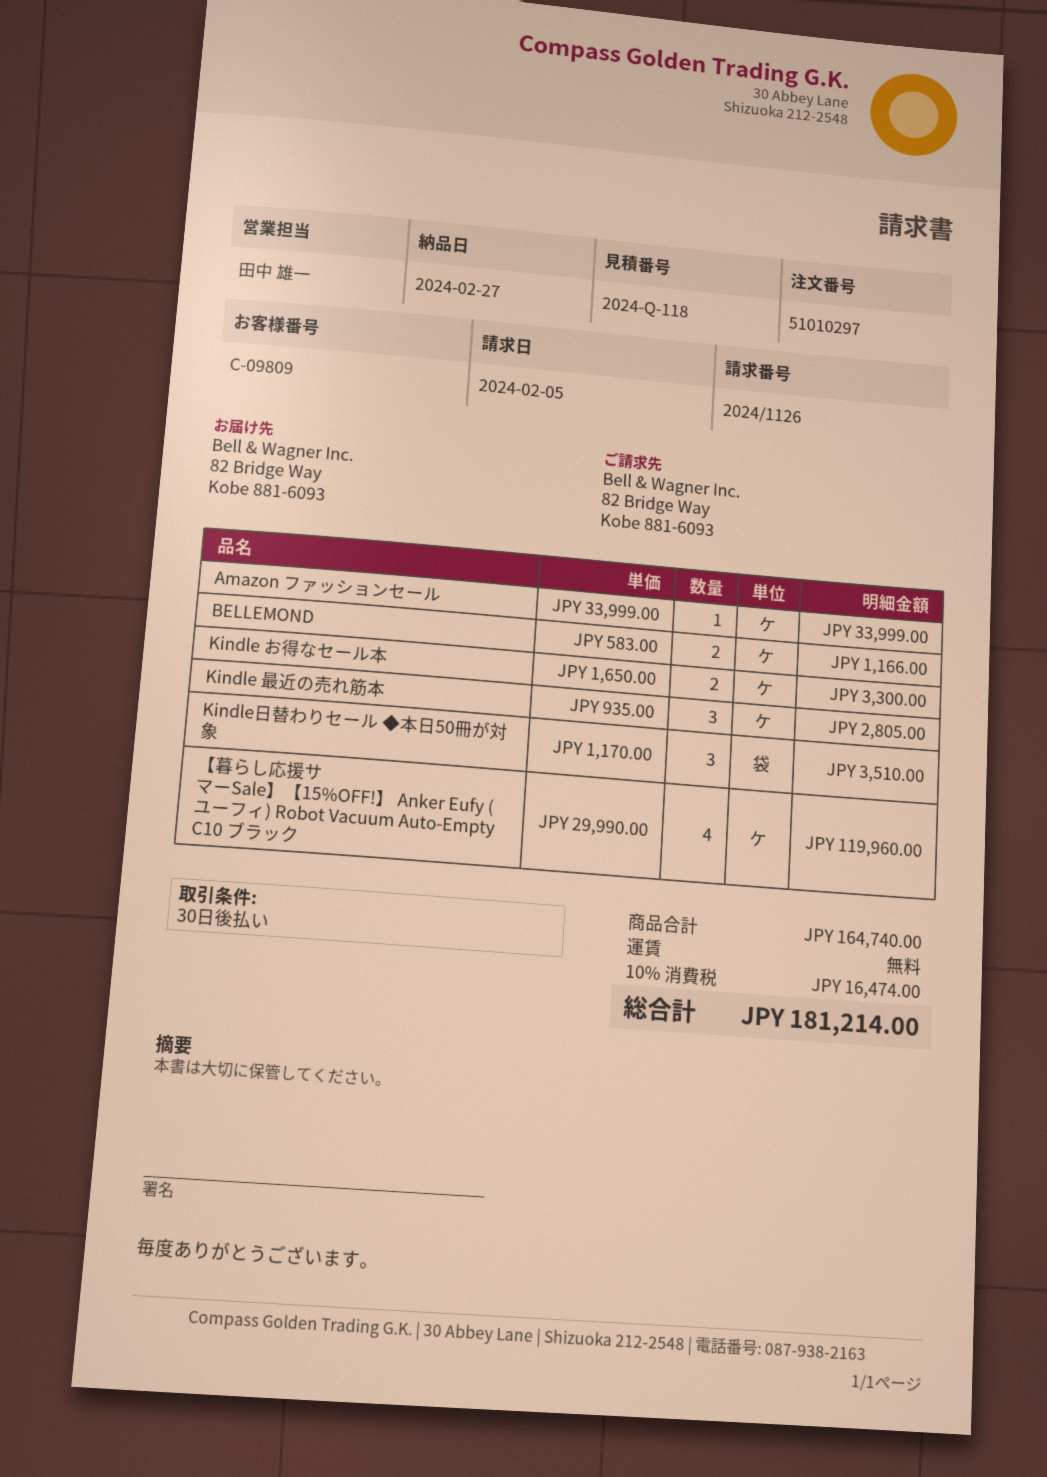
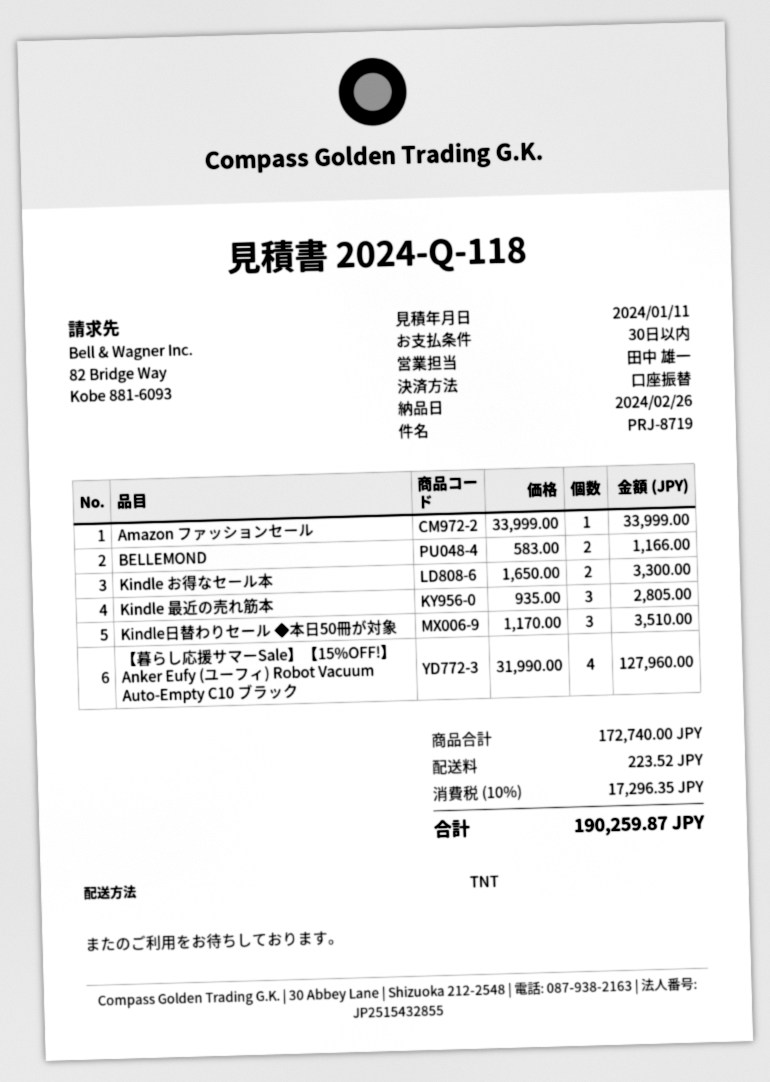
delivery date: 2024-02-27 -> 2024-02-26
【暮らし応援サマーSale】【15%OFF!】 Anker Eufy (ユーフィ) Robot Vacuum Auto-Empty C10 ブラック: 4 x 29990.00 = 119960.00 -> 4 x 31990.00 = 127960.00
subtotal: 164740.00 -> 172740.00
shipping: 0.00 -> 223.52
tax: 10% = 16474.00 -> 10% = 17296.35
total: 181214.00 -> 190259.87

